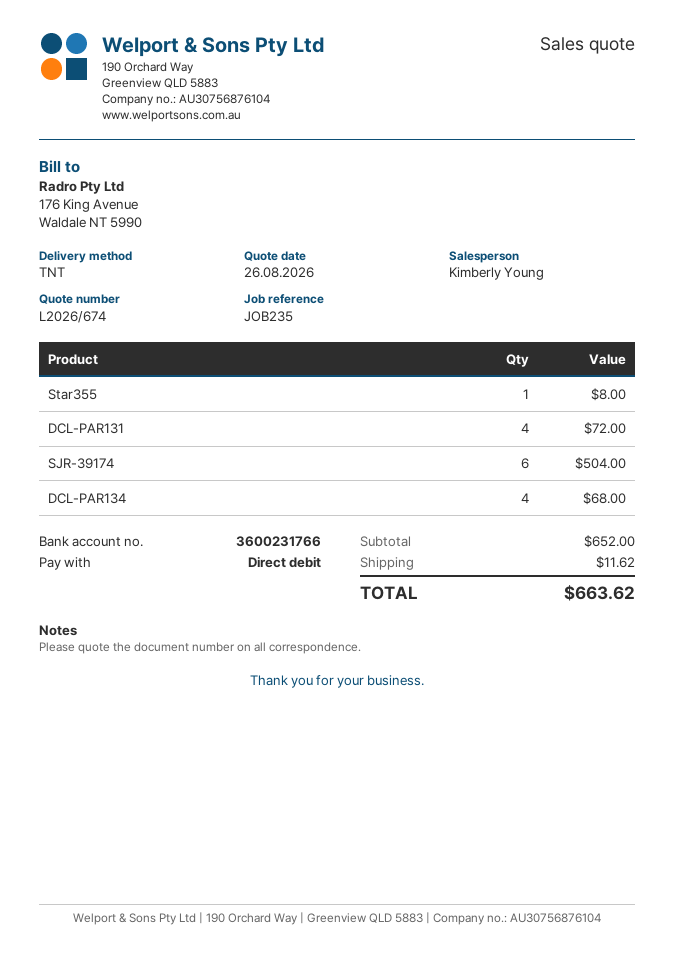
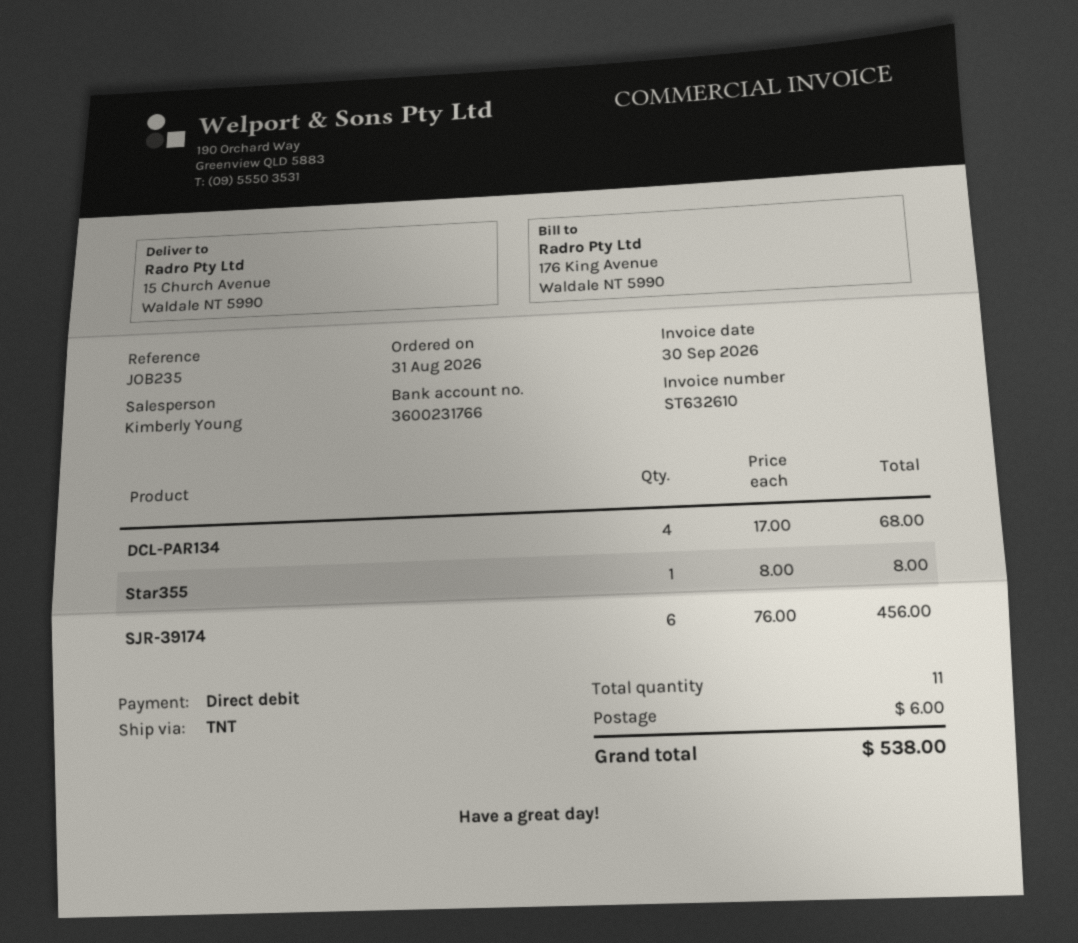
DCL-PAR131: 4 for 72.00 -> none
SJR-39174: 6 for 504.00 -> 6 for 456.00
shipping: 11.62 -> 6.00
total: 663.62 -> 538.00

